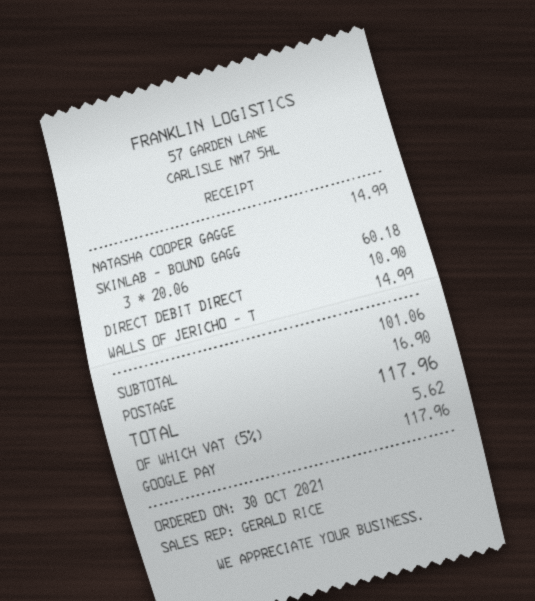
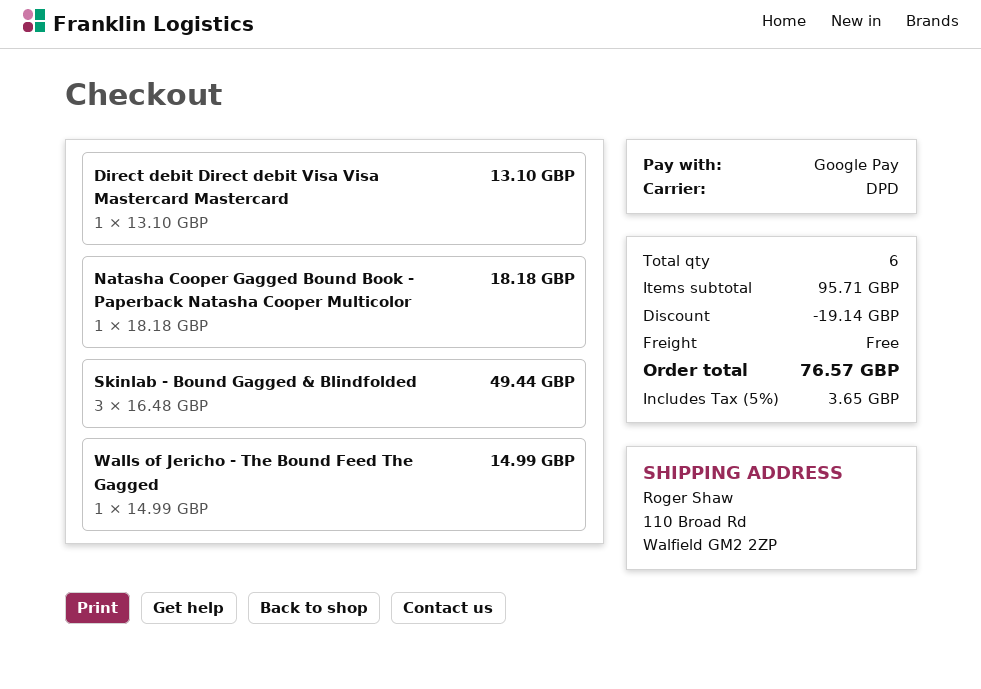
NATASHA COOPER GAGGE: 1 x 14.99 = 14.99 -> 1 x 18.18 = 18.18
SKINLAB - BOUND GAGG: 3 x 20.06 = 60.18 -> 3 x 16.48 = 49.44
DIRECT DEBIT DIRECT: 1 x 10.90 = 10.90 -> 1 x 13.10 = 13.10
subtotal: 101.06 -> 95.71
discount: none -> 19.14
shipping: 16.90 -> 0.00
tax: 5% = 5.62 -> 5% = 3.65
total: 117.96 -> 76.57

